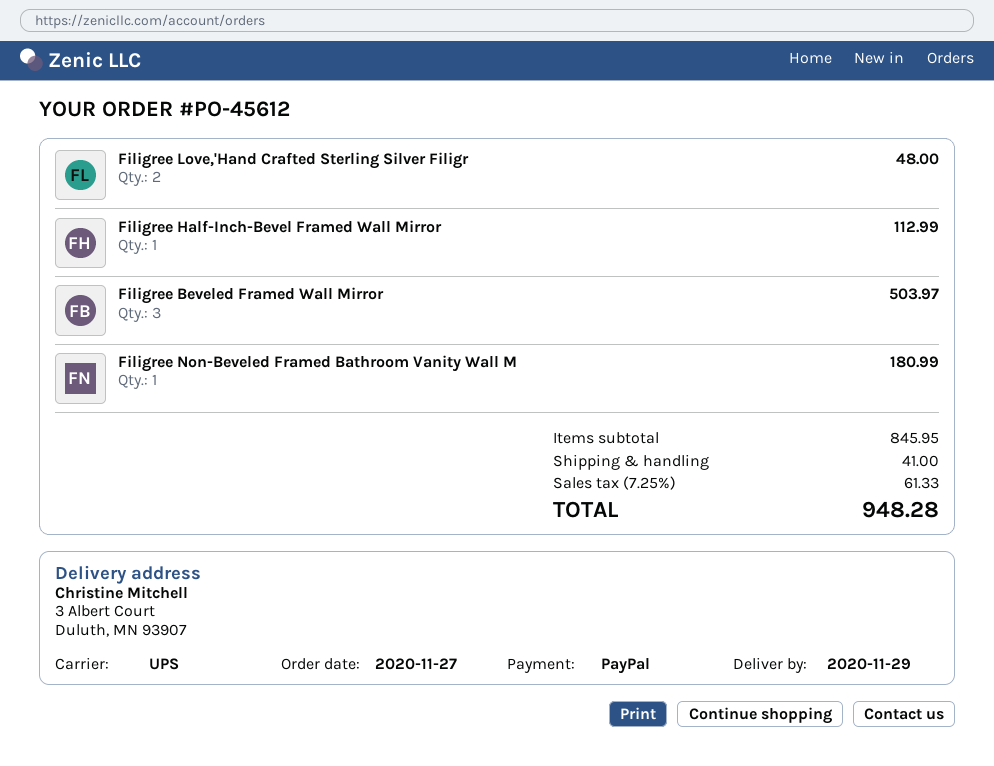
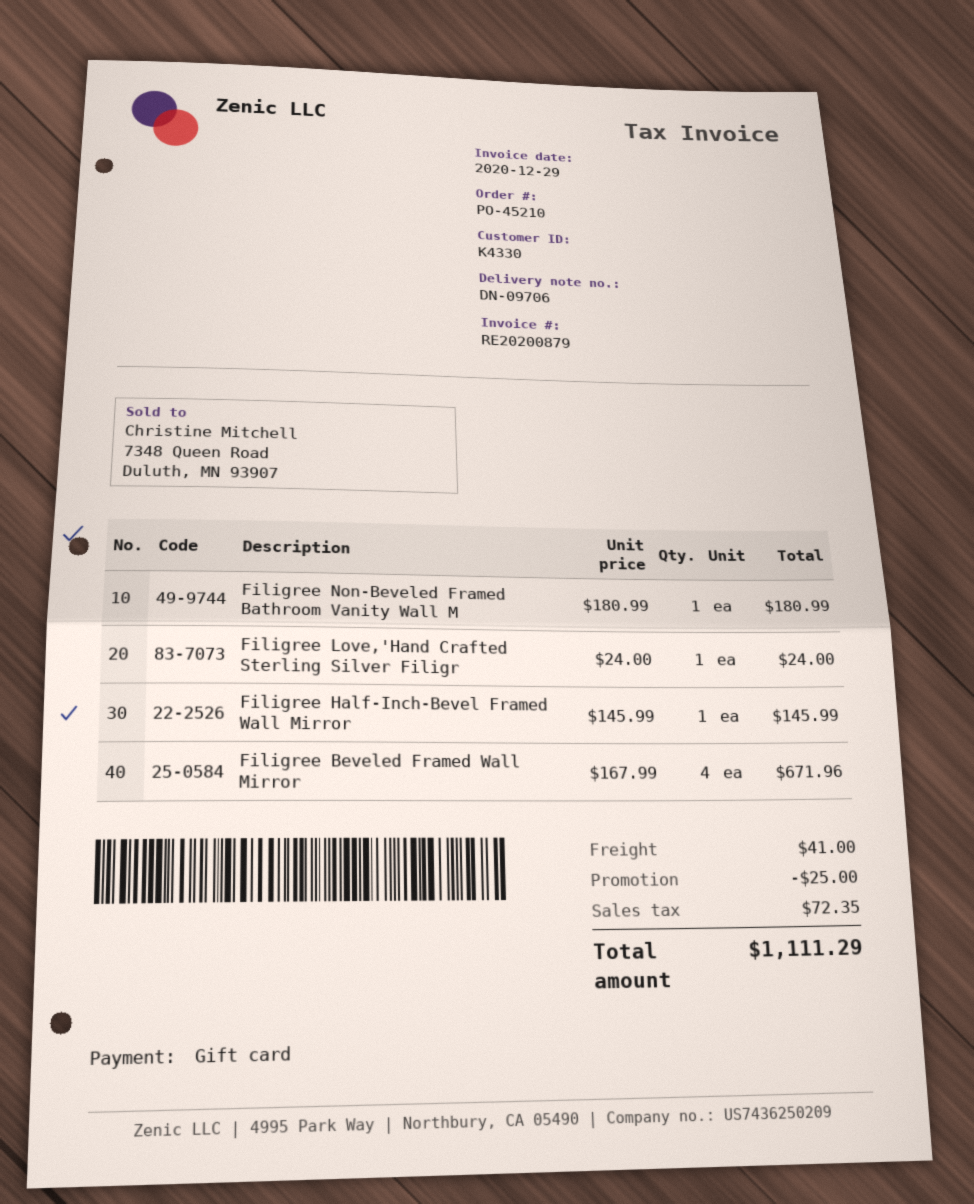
order number: PO-45612 -> PO-45210
payment method: PayPal -> gift card
Filigree Love,'Hand Crafted Sterling Silver Filigr: 2 for 48.00 -> 1 for 24.00
Filigree Half-Inch-Bevel Framed Wall Mirror: 1 for 112.99 -> 1 for 145.99
Filigree Beveled Framed Wall Mirror: 3 for 503.97 -> 4 for 671.96
discount: none -> 25.00
tax: 61.33 -> 72.35
total: 948.28 -> 1111.29

